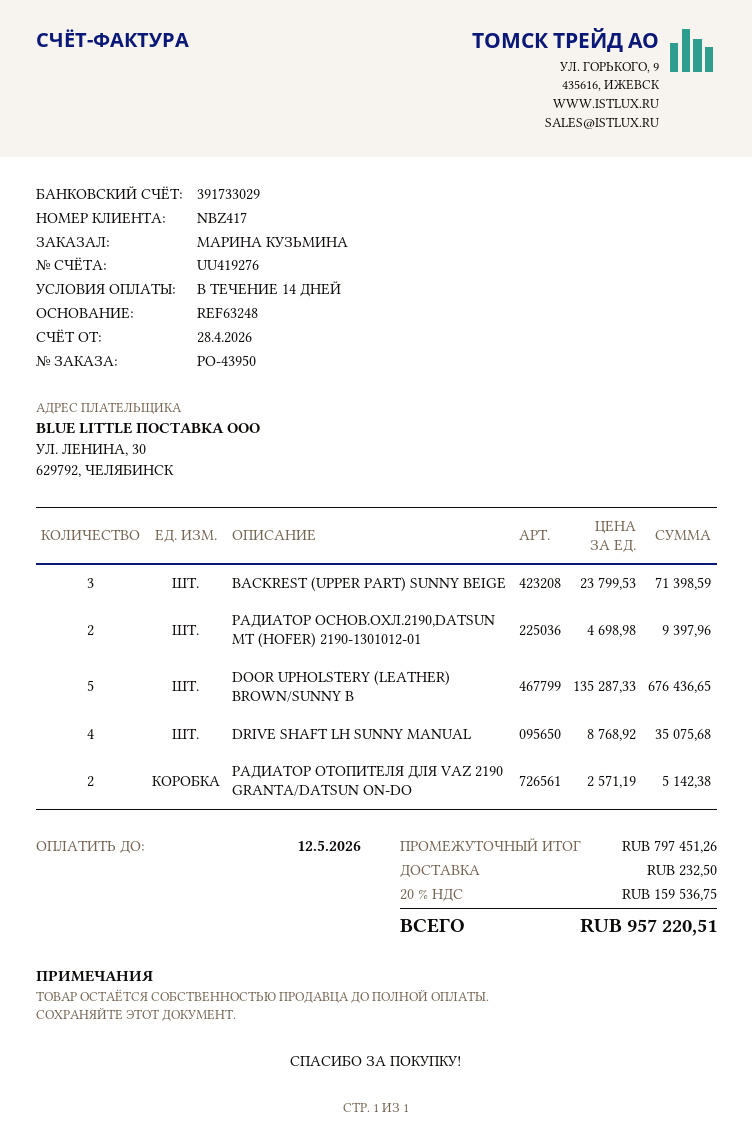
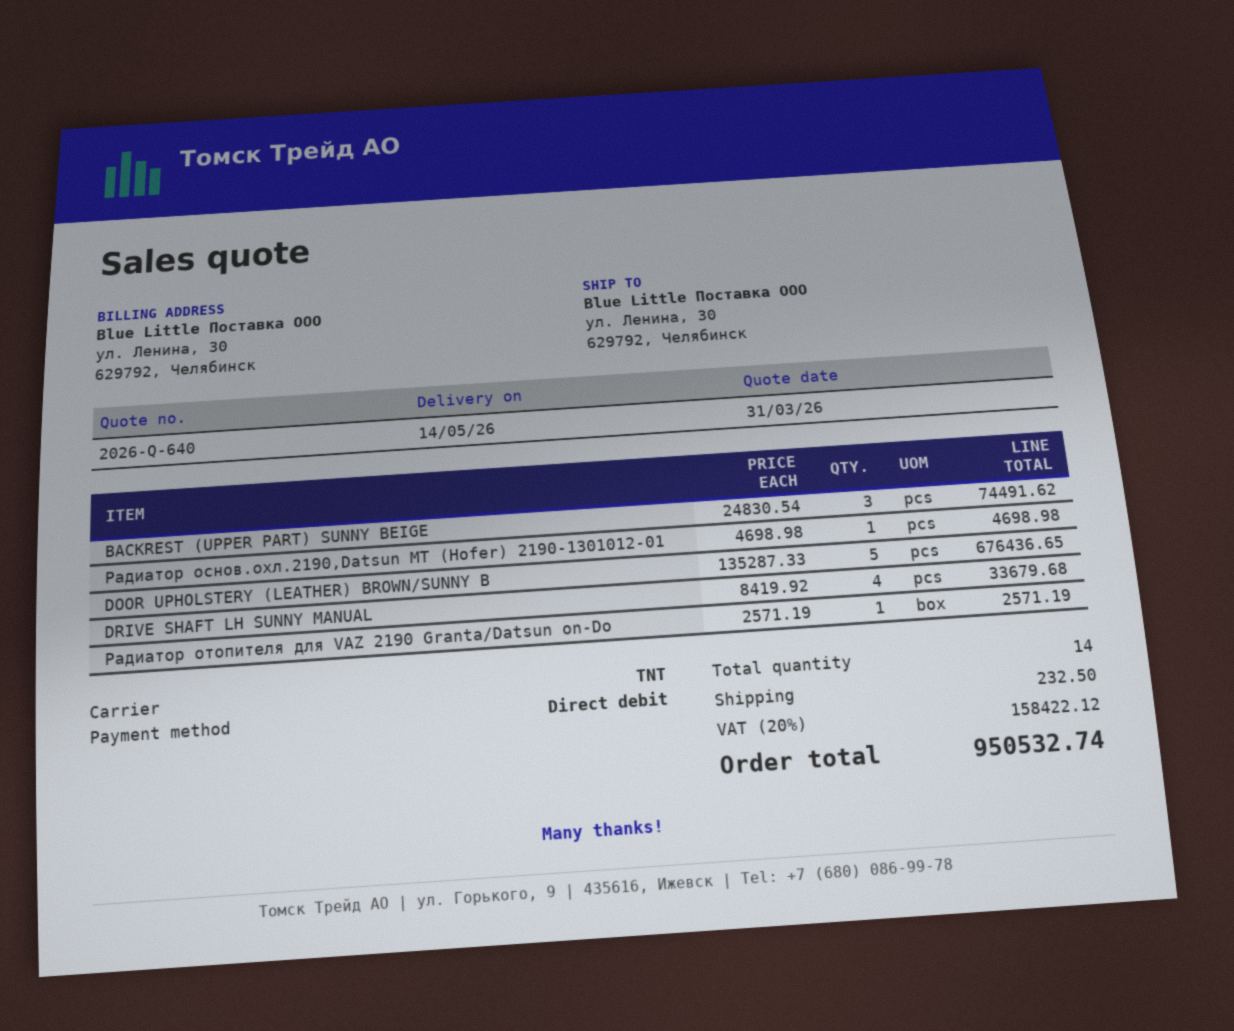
BACKREST (UPPER PART) SUNNY BEIGE: 3 x 23799.53 = 71398.59 -> 3 x 24830.54 = 74491.62
РАДИАТОР ОСНОВ.ОХЛ.2190,DATSUN MT (HOFER) 2190-1301012-01: 2 x 4698.98 = 9397.96 -> 1 x 4698.98 = 4698.98
DRIVE SHAFT LH SUNNY MANUAL: 4 x 8768.92 = 35075.68 -> 4 x 8419.92 = 33679.68
РАДИАТОР ОТОПИТЕЛЯ ДЛЯ VAZ 2190 GRANTA/DATSUN ON-DO: 2 x 2571.19 = 5142.38 -> 1 x 2571.19 = 2571.19
tax: 20% = 159536.75 -> 20% = 158422.12
total: 957220.51 -> 950532.74

